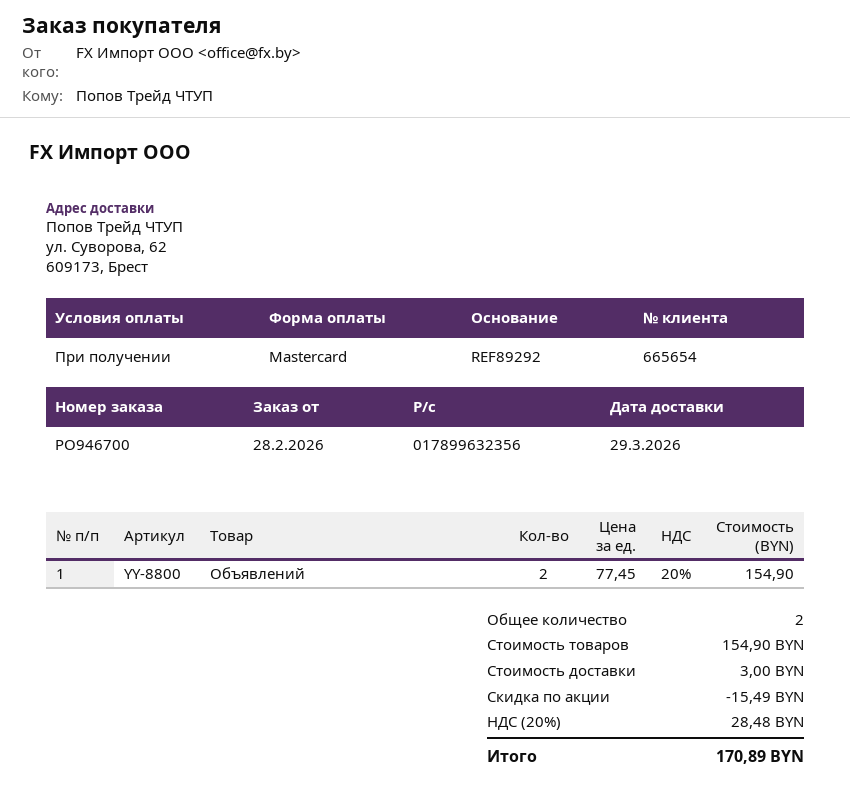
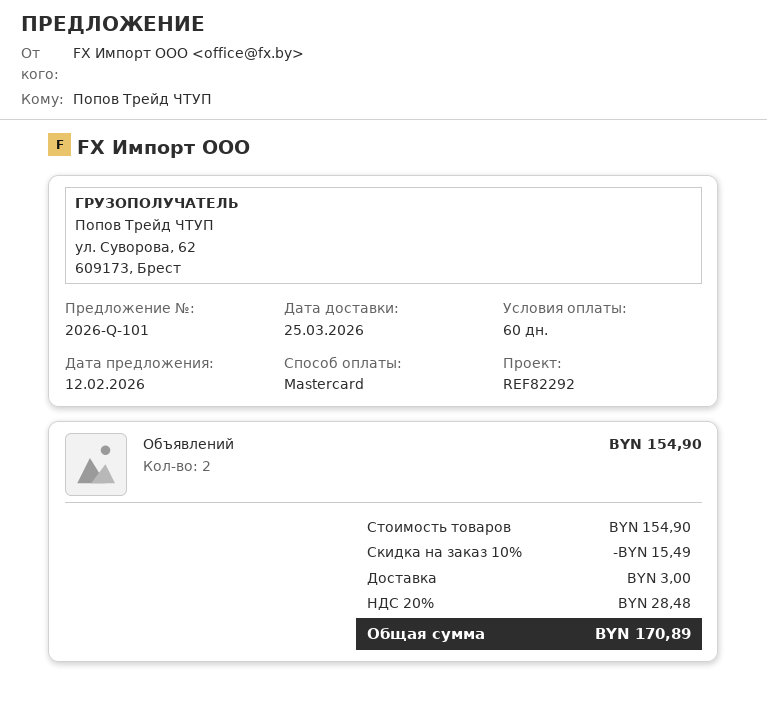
delivery date: 2026-03-29 -> 2026-03-25
payment terms: on receipt -> 60 days
reference: REF89292 -> REF82292

